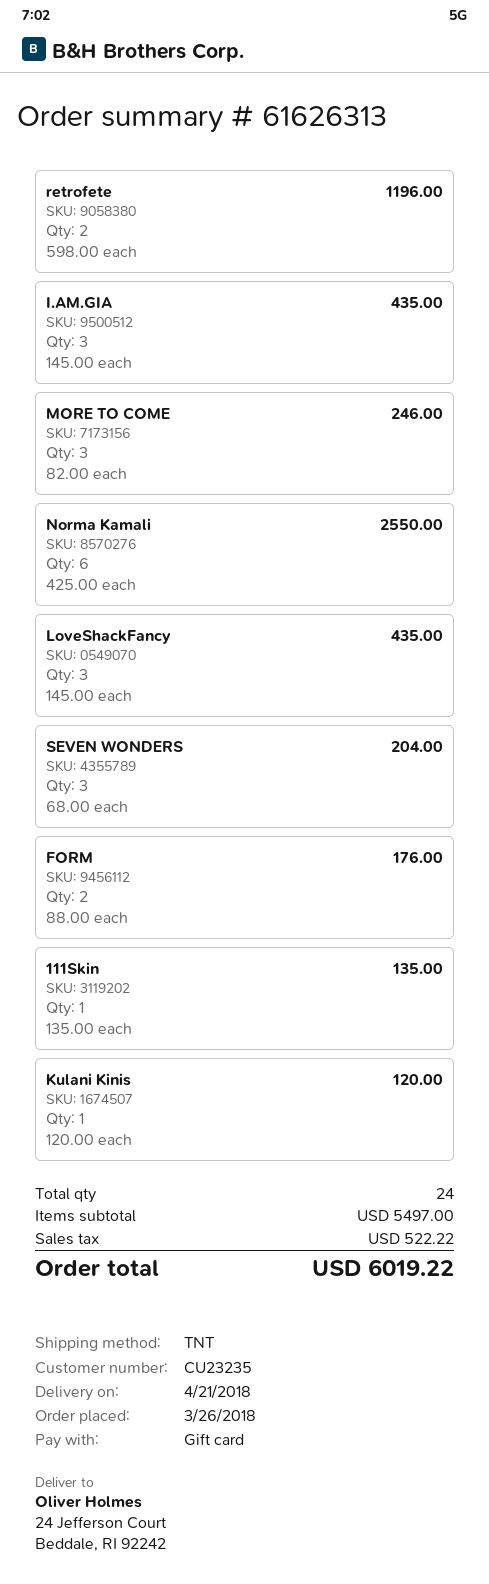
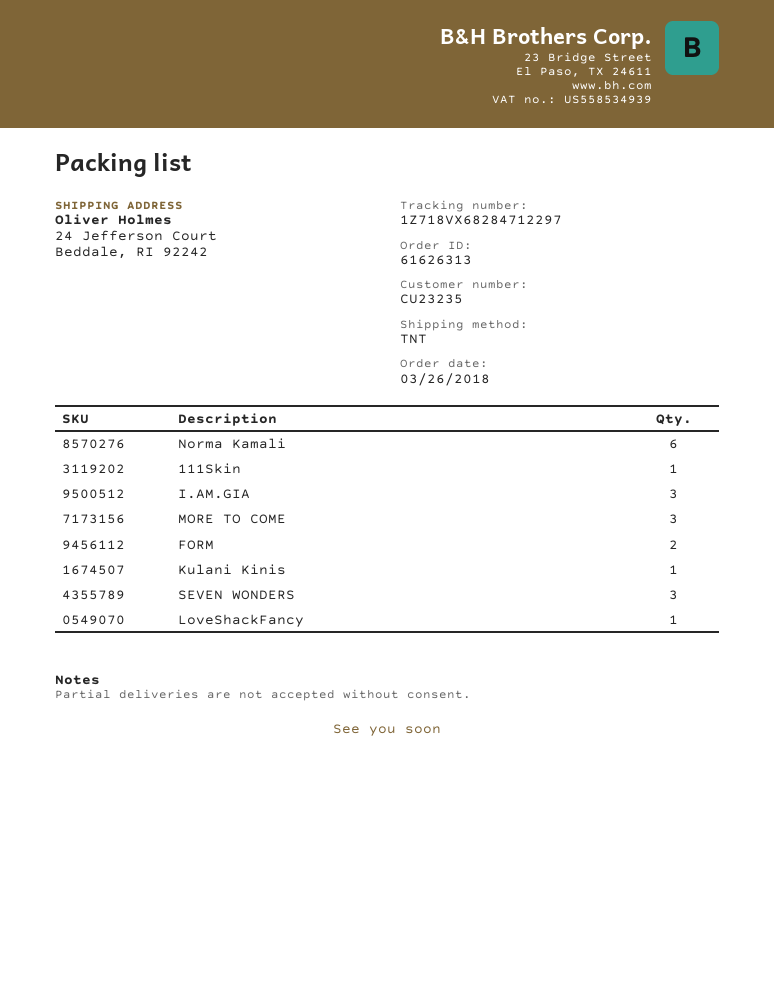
retrofete: 2 -> none
LoveShackFancy: 3 -> 1

